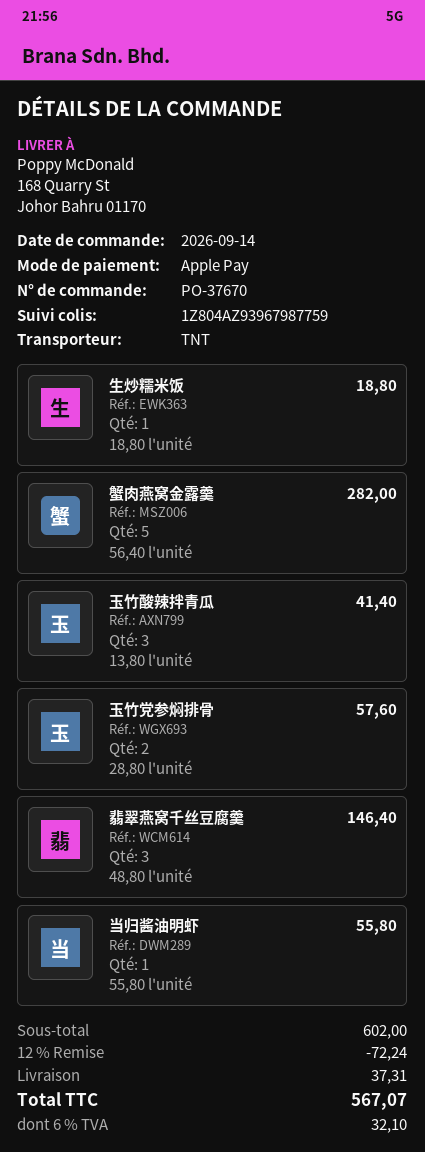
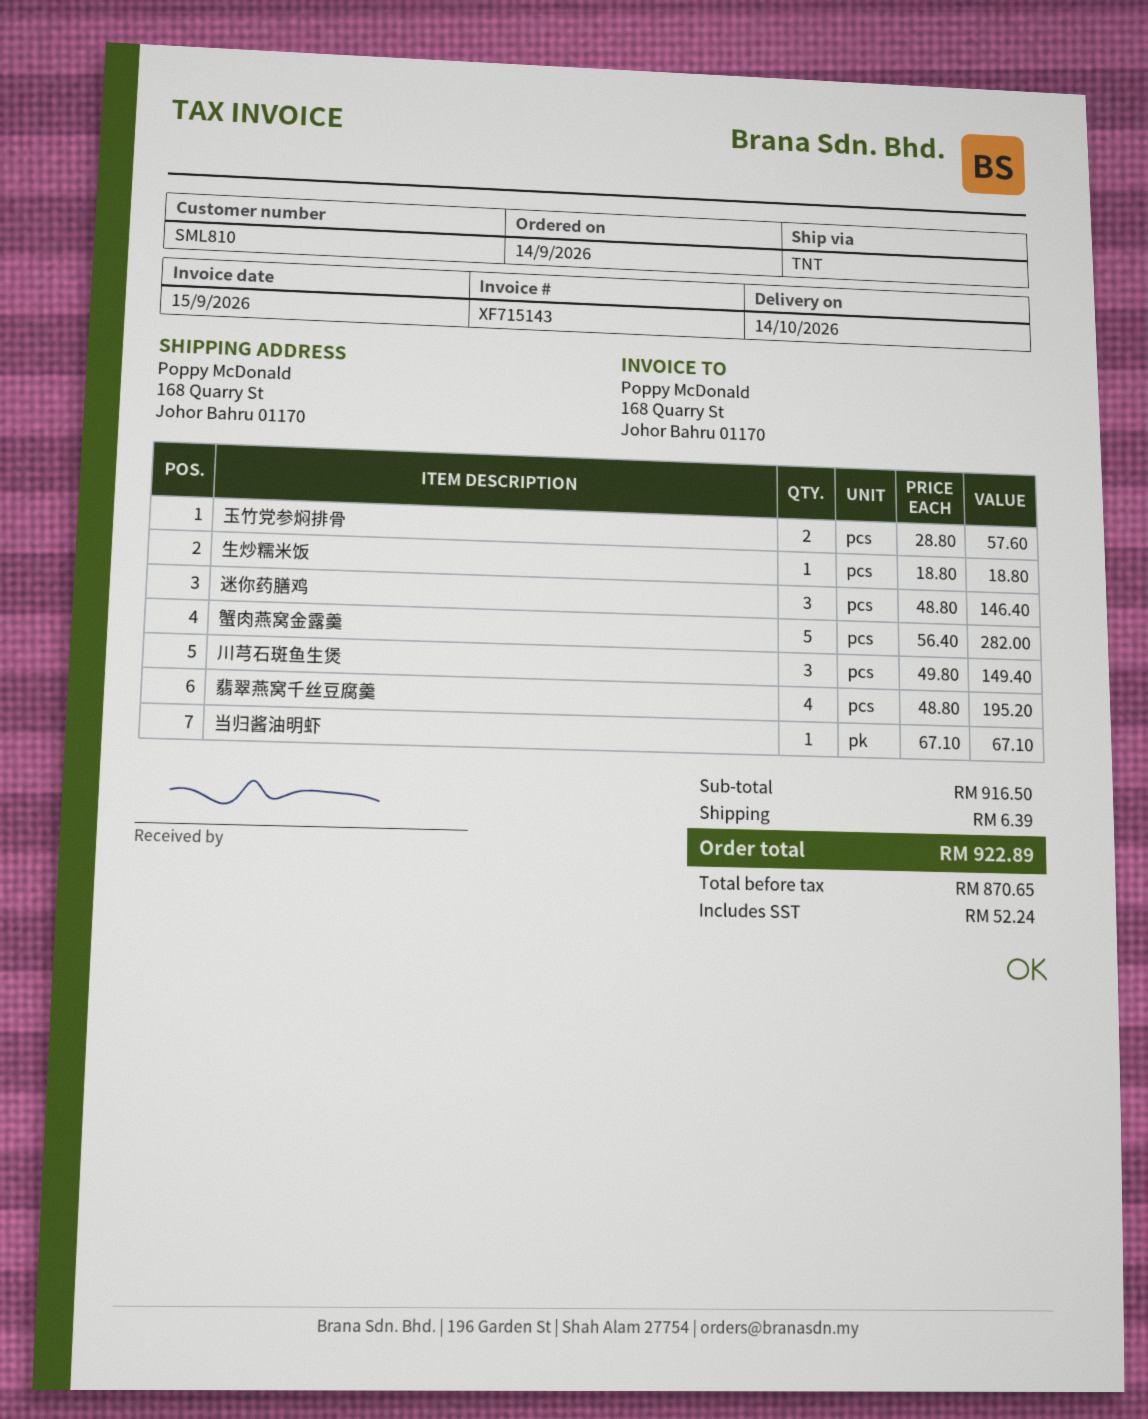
玉竹酸辣拌青瓜: 3 x 13.80 = 41.40 -> none
翡翠燕窝千丝豆腐羹: 3 x 48.80 = 146.40 -> 4 x 48.80 = 195.20
当归酱油明虾: 1 x 55.80 = 55.80 -> 1 x 67.10 = 67.10
迷你药膳鸡: none -> 3 x 48.80 = 146.40
川芎石斑鱼生煲: none -> 3 x 49.80 = 149.40
subtotal: 602.00 -> 916.50
discount: 12% = 72.24 -> none
shipping: 37.31 -> 6.39
tax: 32.10 -> 52.24
total: 567.07 -> 922.89

